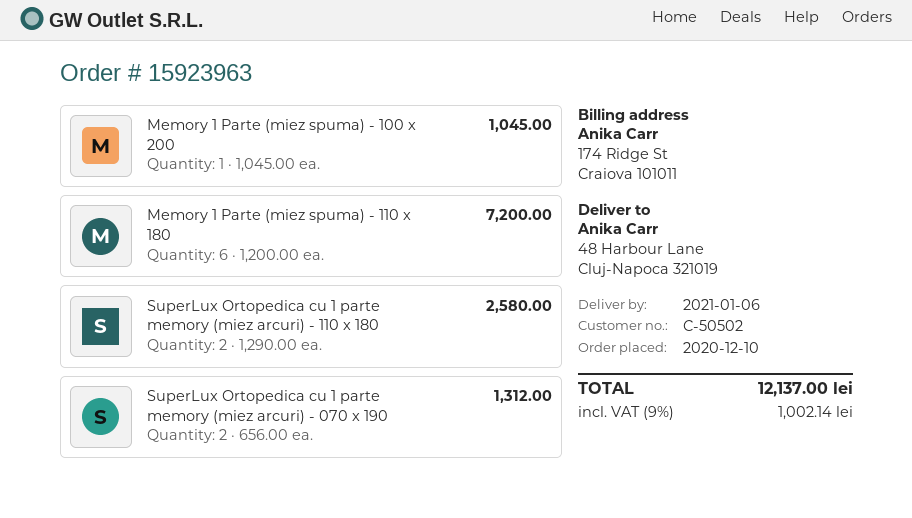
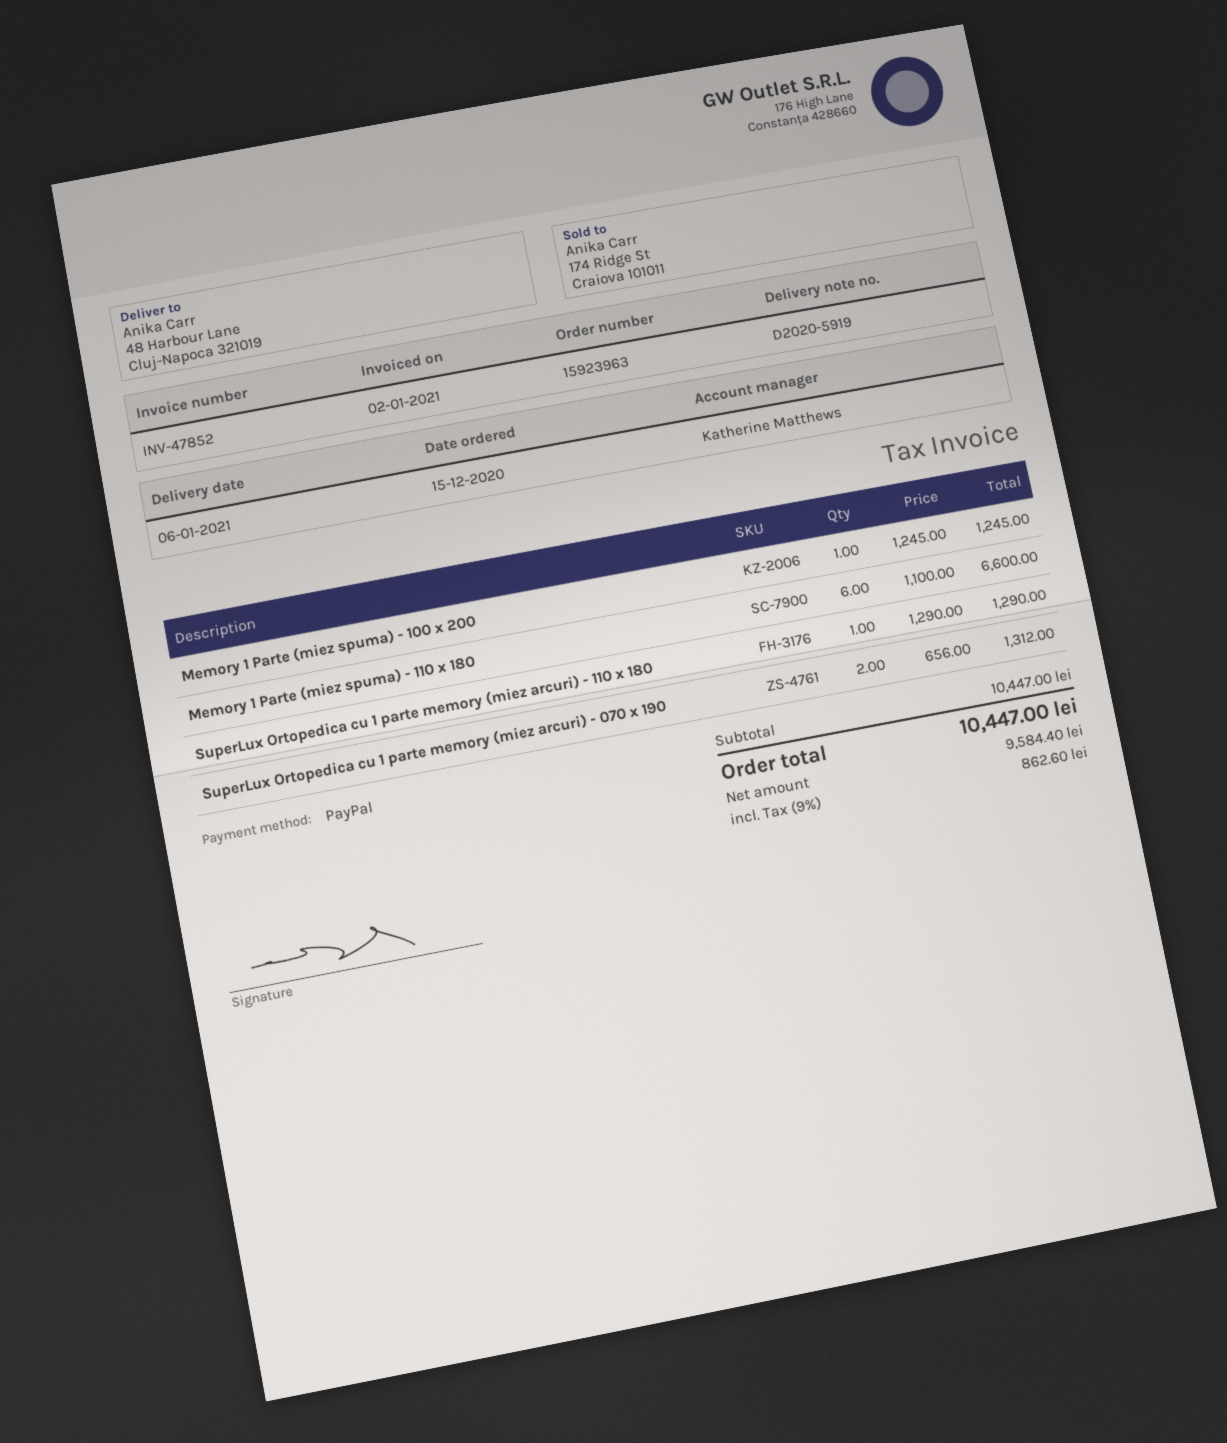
order date: 2020-12-10 -> 2020-12-15
Memory 1 Parte (miez spuma) - 100 x 200: 1 x 1045.00 = 1045.00 -> 1 x 1245.00 = 1245.00
Memory 1 Parte (miez spuma) - 110 x 180: 6 x 1200.00 = 7200.00 -> 6 x 1100.00 = 6600.00
SuperLux Ortopedica cu 1 parte memory (miez arcuri) - 110 x 180: 2 x 1290.00 = 2580.00 -> 1 x 1290.00 = 1290.00
tax: 9% = 1002.14 -> 9% = 862.60
total: 12137.00 -> 10447.00

